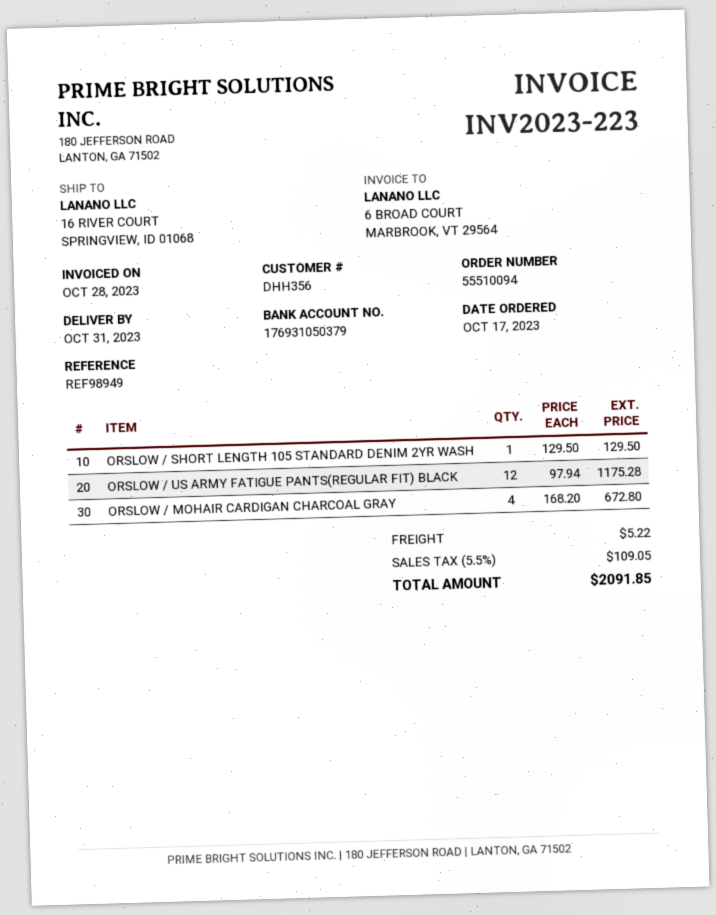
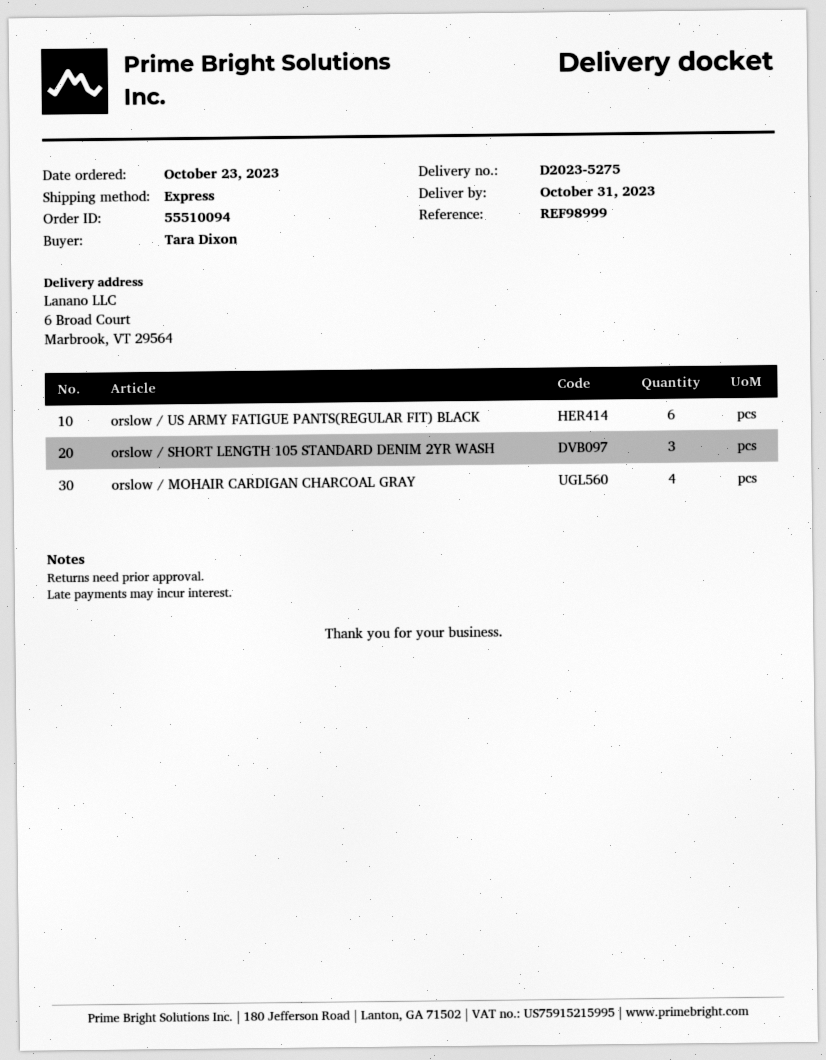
order date: 2023-10-17 -> 2023-10-23
reference: REF98949 -> REF98999
ship to: 16 RIVER COURT, SPRINGVIEW, ID 01068 -> 6 Broad Court, Marbrook, VT 29564
ORSLOW / SHORT LENGTH 105 STANDARD DENIM 2YR WASH: 1 -> 3
ORSLOW / US ARMY FATIGUE PANTS(REGULAR FIT) BLACK: 12 -> 6

